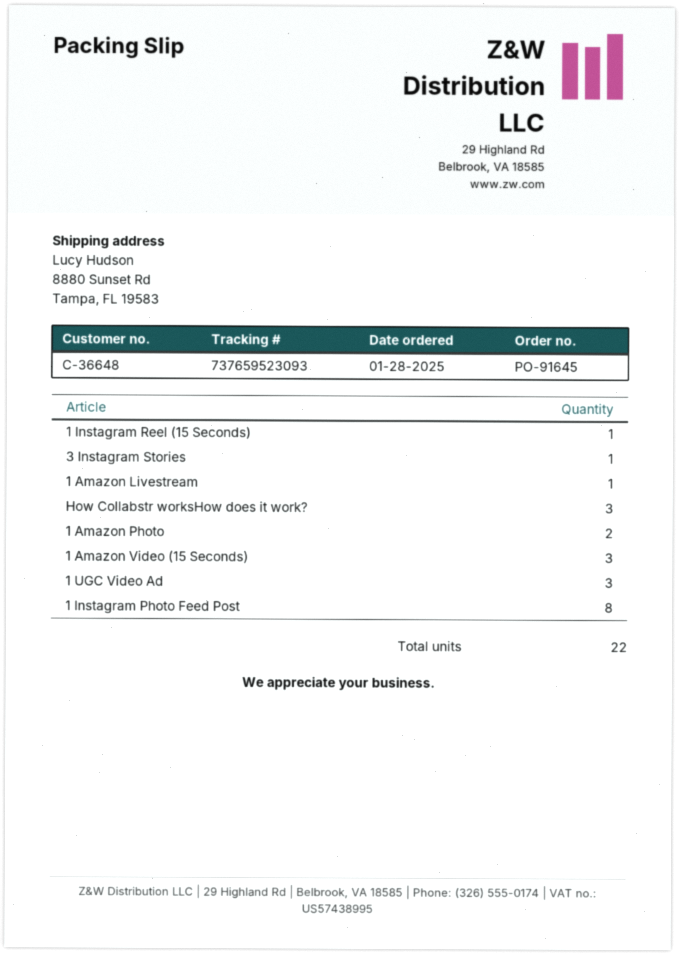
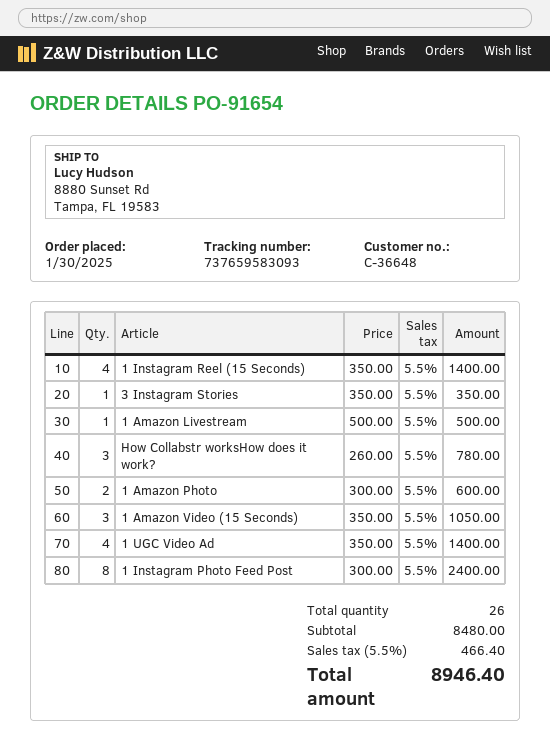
order number: PO-91645 -> PO-91654
order date: 2025-01-28 -> 2025-01-30
tracking number: 737659523093 -> 737659583093
1 Instagram Reel (15 Seconds): 1 -> 4
1 UGC Video Ad: 3 -> 4
total quantity: 22 -> 26

